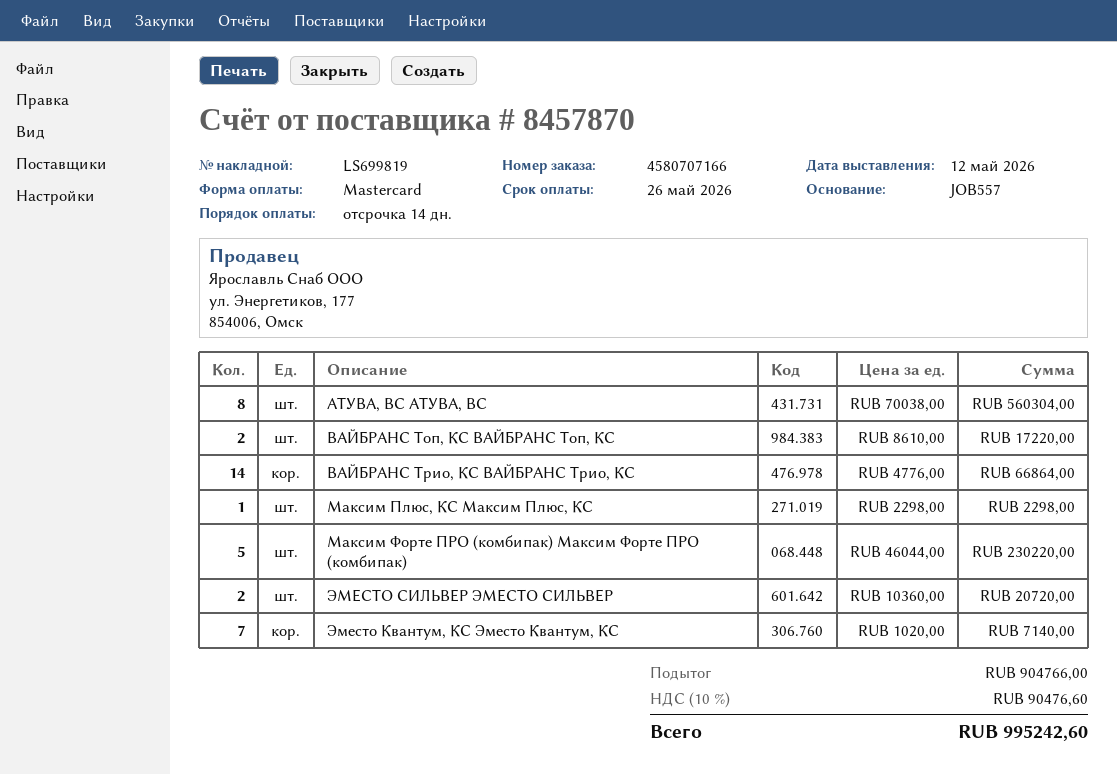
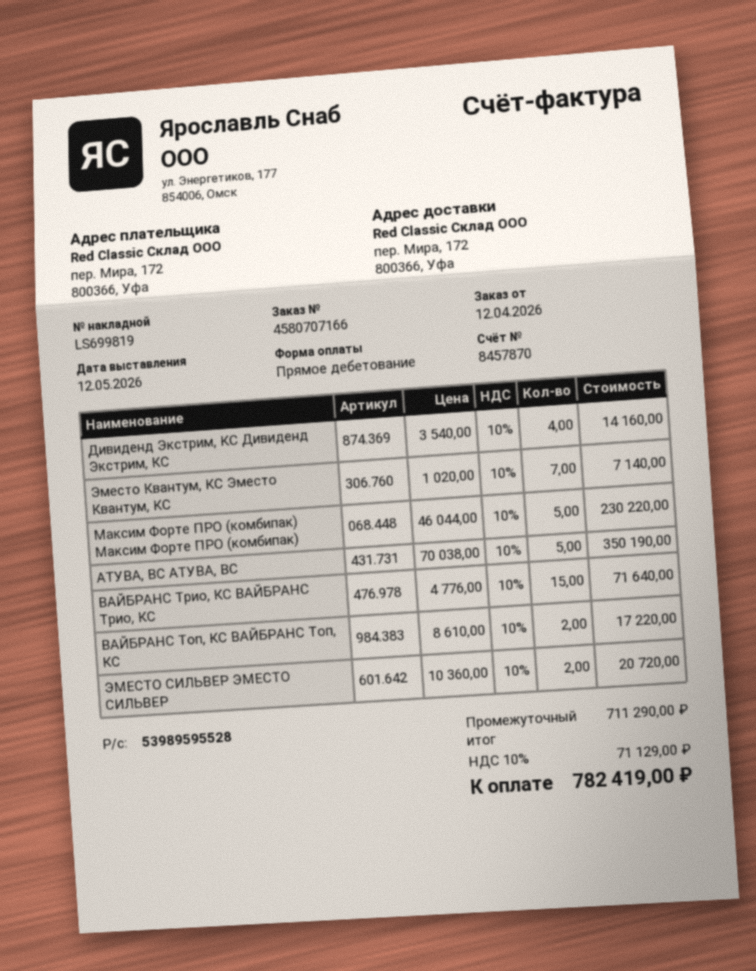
payment method: Mastercard -> direct debit
АТУВА, ВС АТУВА, ВС: 8 x 70038.00 = 560304.00 -> 5 x 70038.00 = 350190.00
ВАЙБРАНС Трио, КС ВАЙБРАНС Трио, КС: 14 x 4776.00 = 66864.00 -> 15 x 4776.00 = 71640.00
Максим Плюс, КС Максим Плюс, КС: 1 x 2298.00 = 2298.00 -> none
Дивиденд Экстрим, КС Дивиденд Экстрим, КС: none -> 4 x 3540.00 = 14160.00
subtotal: 904766.00 -> 711290.00
tax: 10% = 90476.60 -> 10% = 71129.00
total: 995242.60 -> 782419.00

